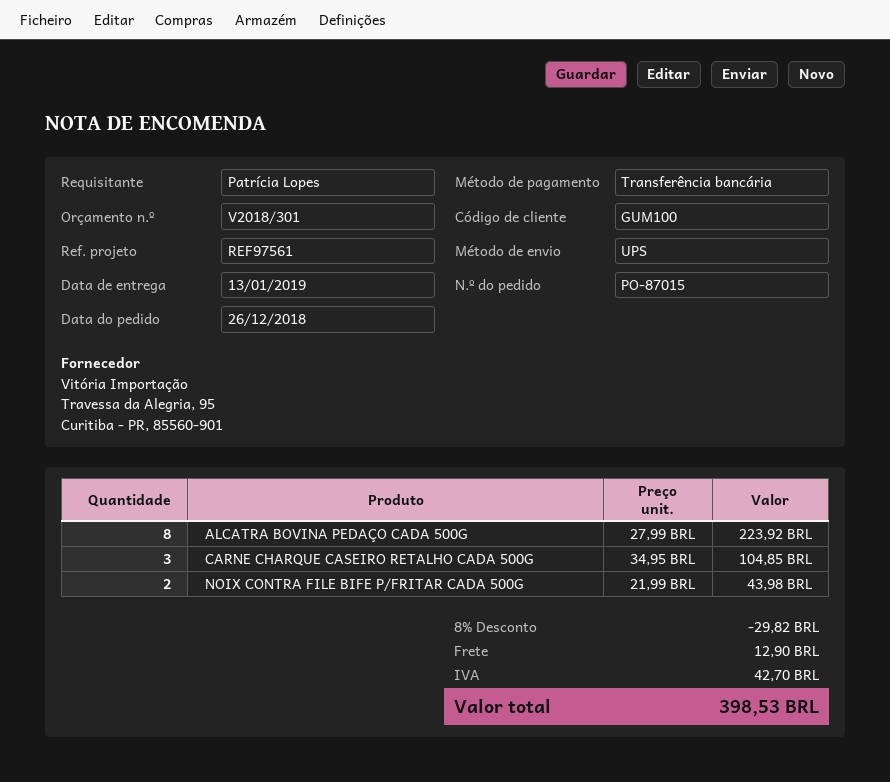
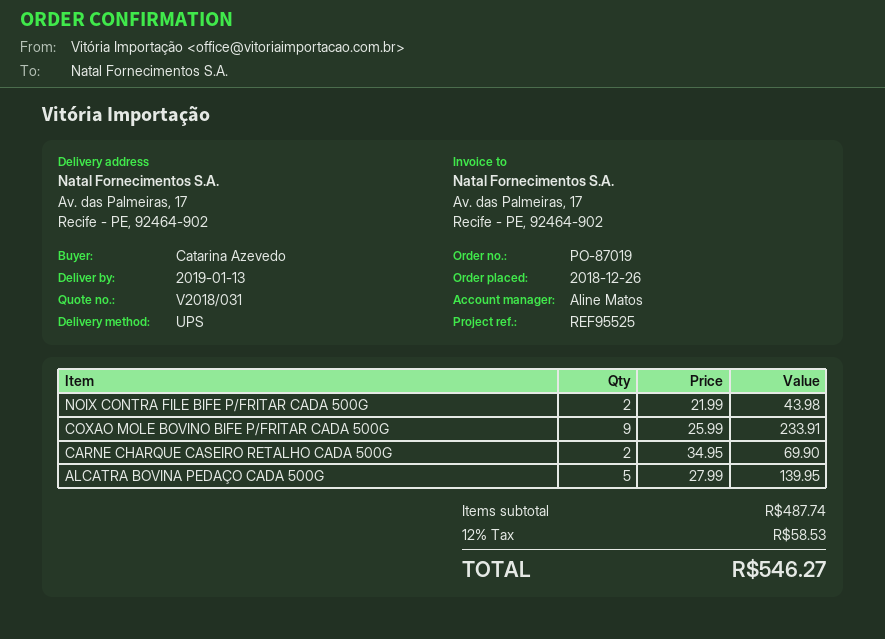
quote number: V2018/301 -> V2018/031
order number: PO-87015 -> PO-87019
reference: REF97561 -> REF95525
ordered by: Patrícia Lopes -> Catarina Azevedo
ALCATRA BOVINA PEDAÇO CADA 500G: 8 x 27.99 = 223.92 -> 5 x 27.99 = 139.95
CARNE CHARQUE CASEIRO RETALHO CADA 500G: 3 x 34.95 = 104.85 -> 2 x 34.95 = 69.90
COXAO MOLE BOVINO BIFE P/FRITAR CADA 500G: none -> 9 x 25.99 = 233.91
discount: 8% = 29.82 -> none
shipping: 12.90 -> none
tax: 42.70 -> 58.53
total: 398.53 -> 546.27

